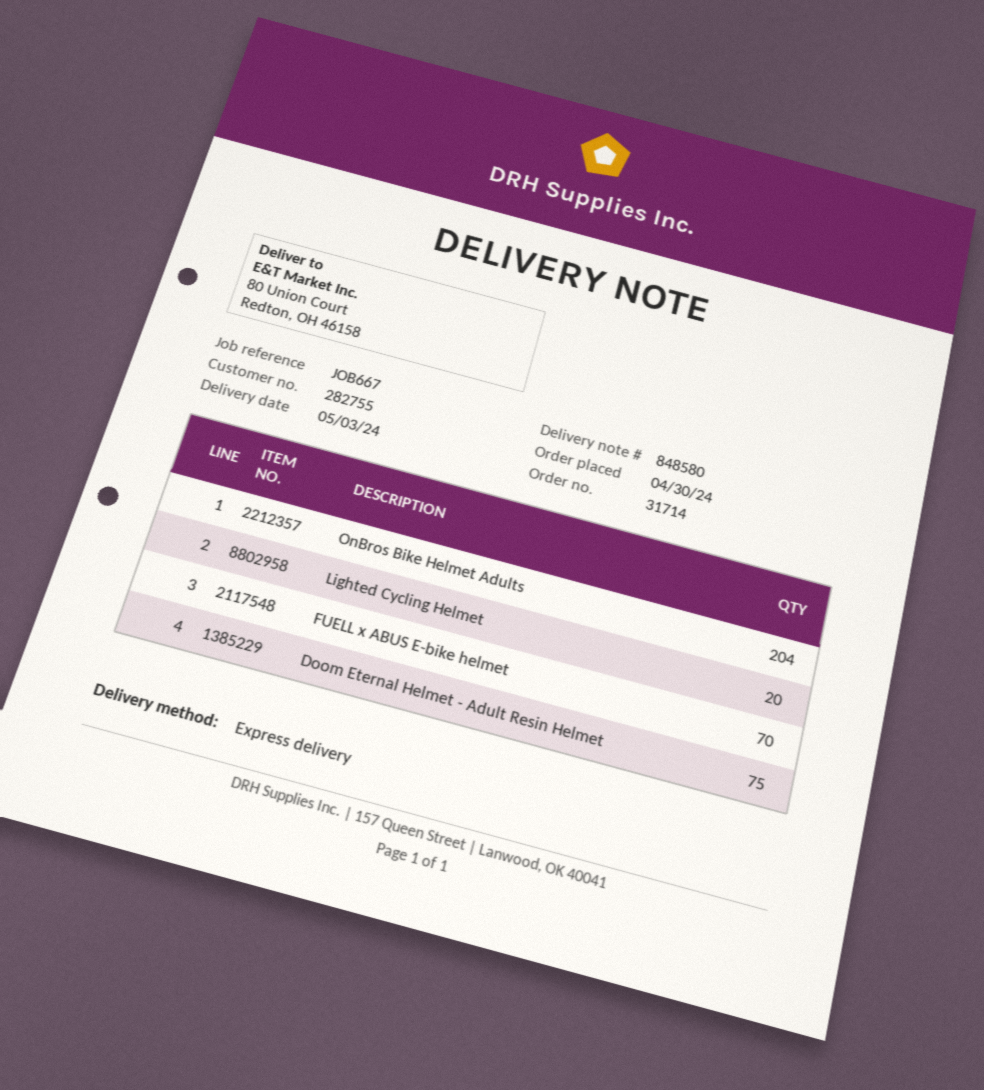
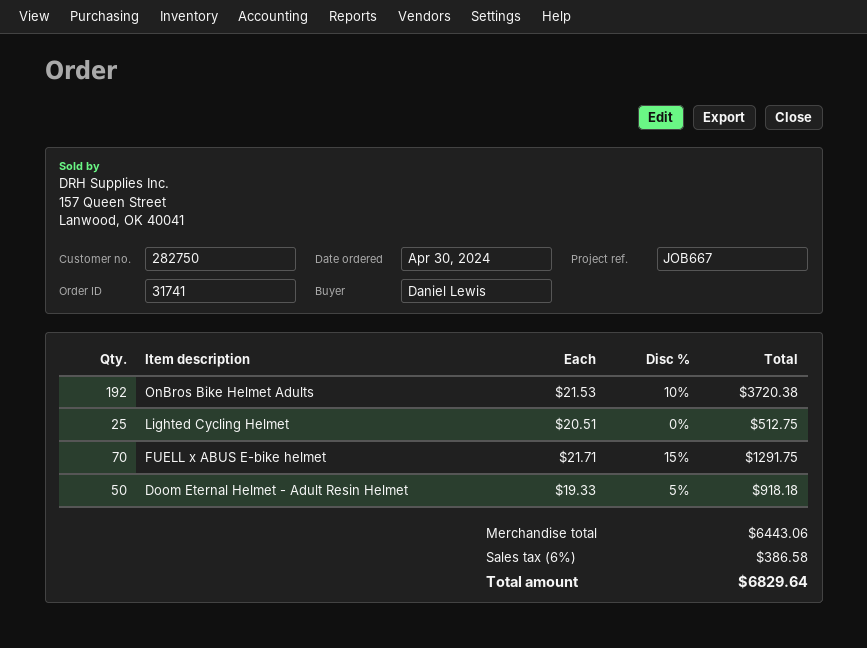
order number: 31714 -> 31741
customer number: 282755 -> 282750
OnBros Bike Helmet Adults: 204 -> 192
Lighted Cycling Helmet: 20 -> 25
Doom Eternal Helmet - Adult Resin Helmet: 75 -> 50

